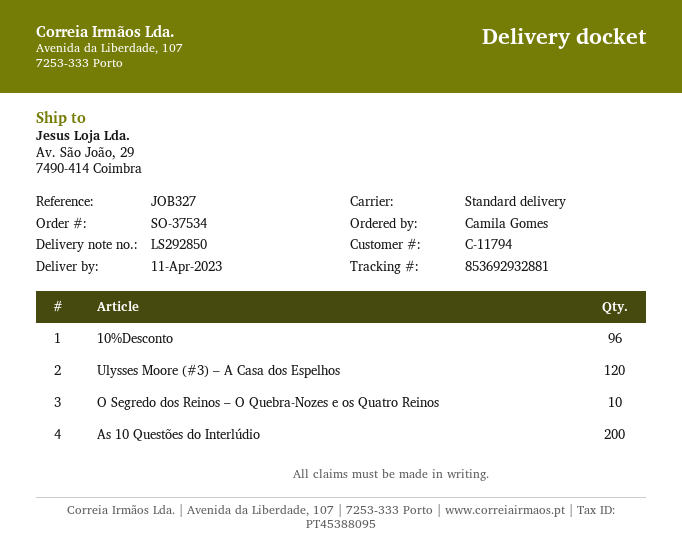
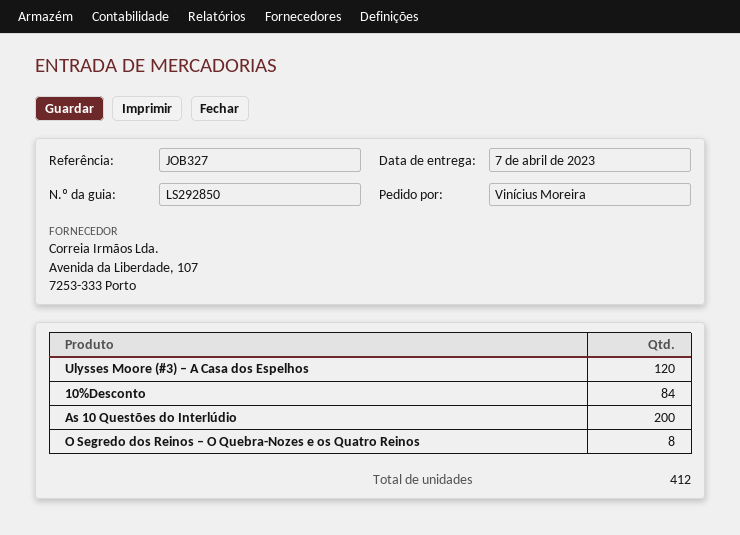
delivery date: 2023-04-11 -> 2023-04-07
ordered by: Camila Gomes -> Vinícius Moreira
10%Desconto: 96 -> 84
O Segredo dos Reinos – O Quebra-Nozes e os Quatro Reinos: 10 -> 8

